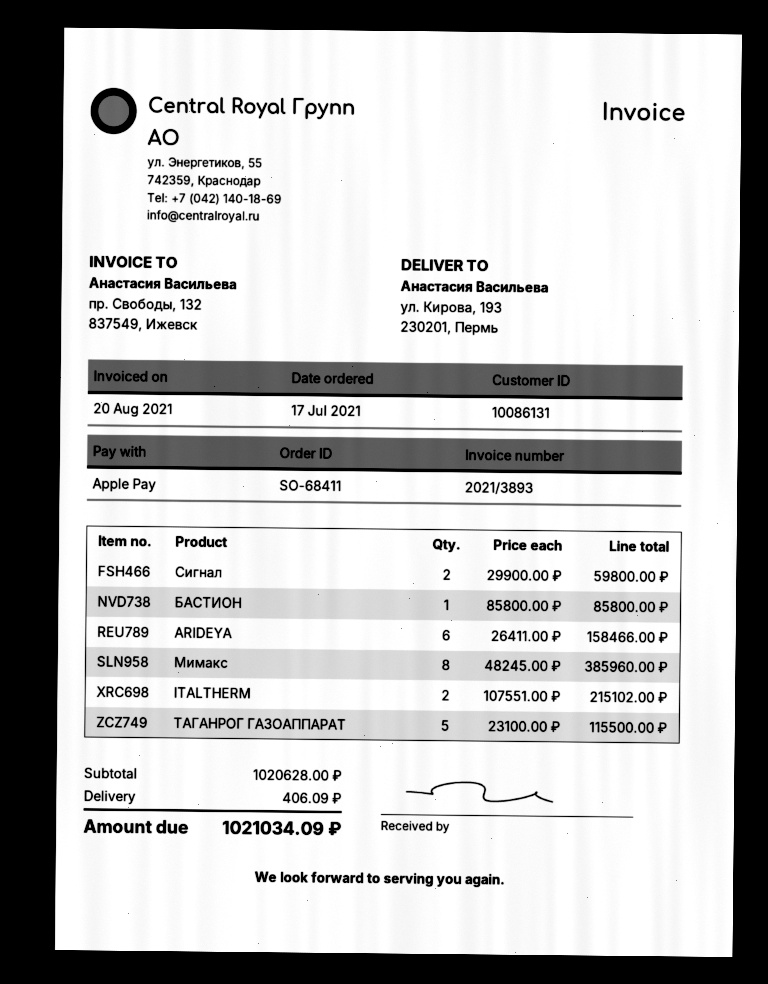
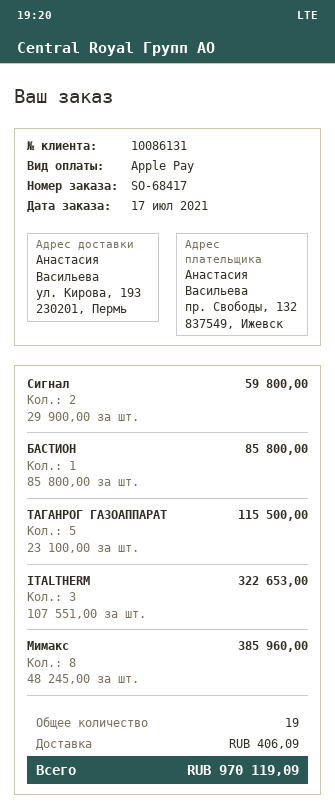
order number: SO-68411 -> SO-68417
ARIDEYA: 6 x 26411.00 = 158466.00 -> none
ITALTHERM: 2 x 107551.00 = 215102.00 -> 3 x 107551.00 = 322653.00
total: 1021034.09 -> 970119.09

